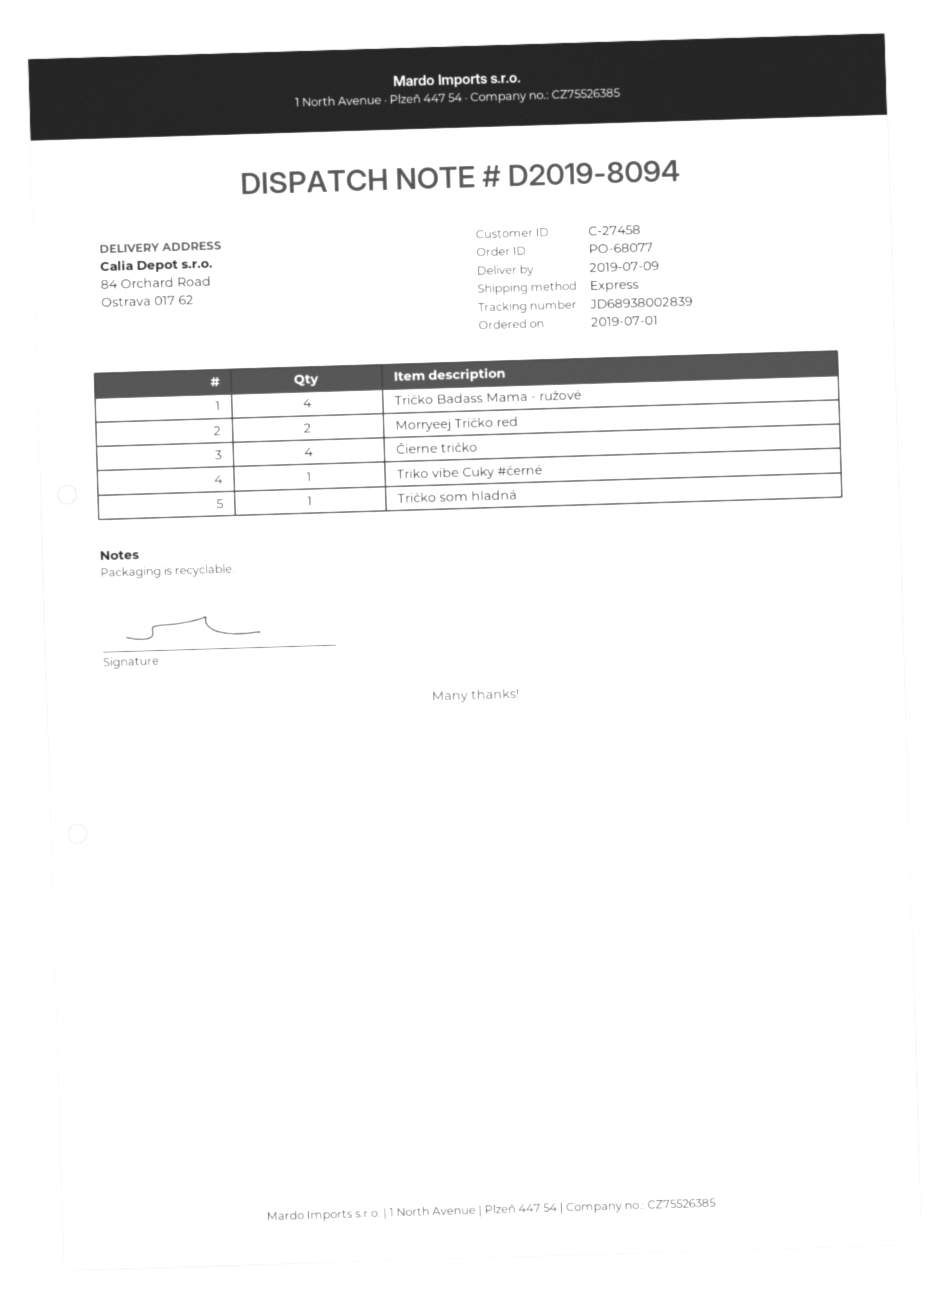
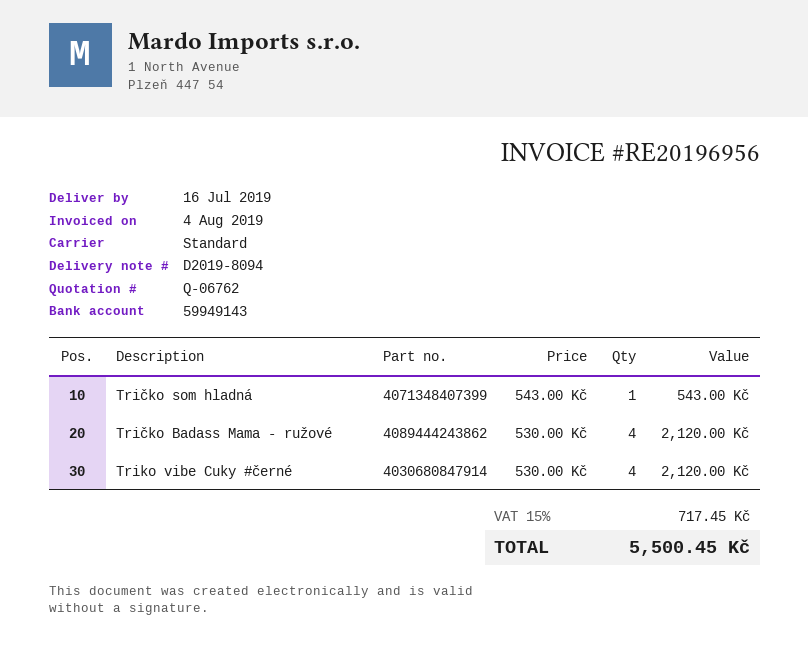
delivery date: 2019-07-09 -> 2019-07-16
shipping method: express -> standard
Morryeej Tričko red: 2 -> none
Čierne tričko: 4 -> none
Triko vibe Cuky #černé: 1 -> 4

